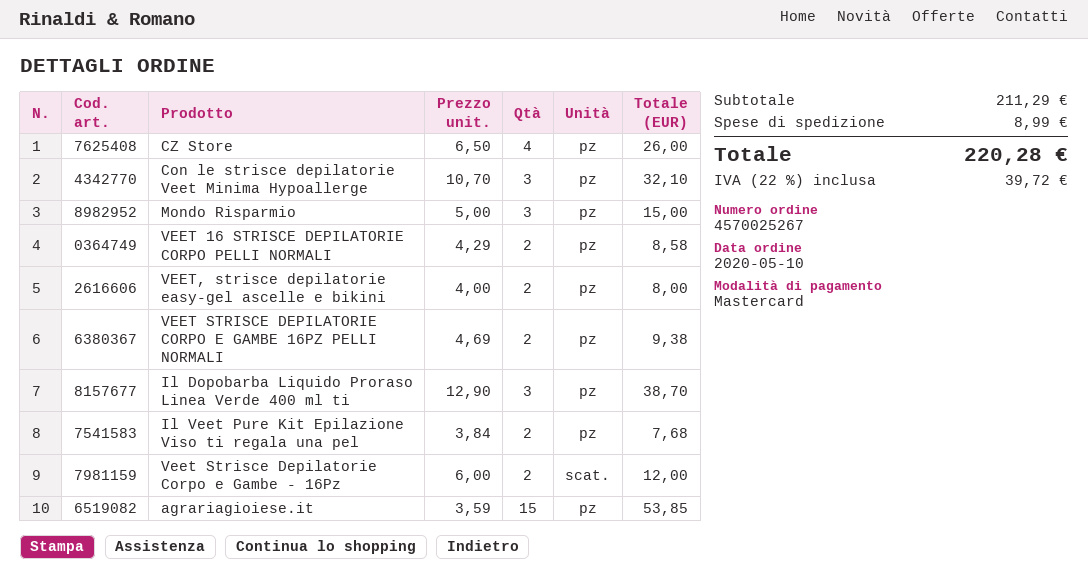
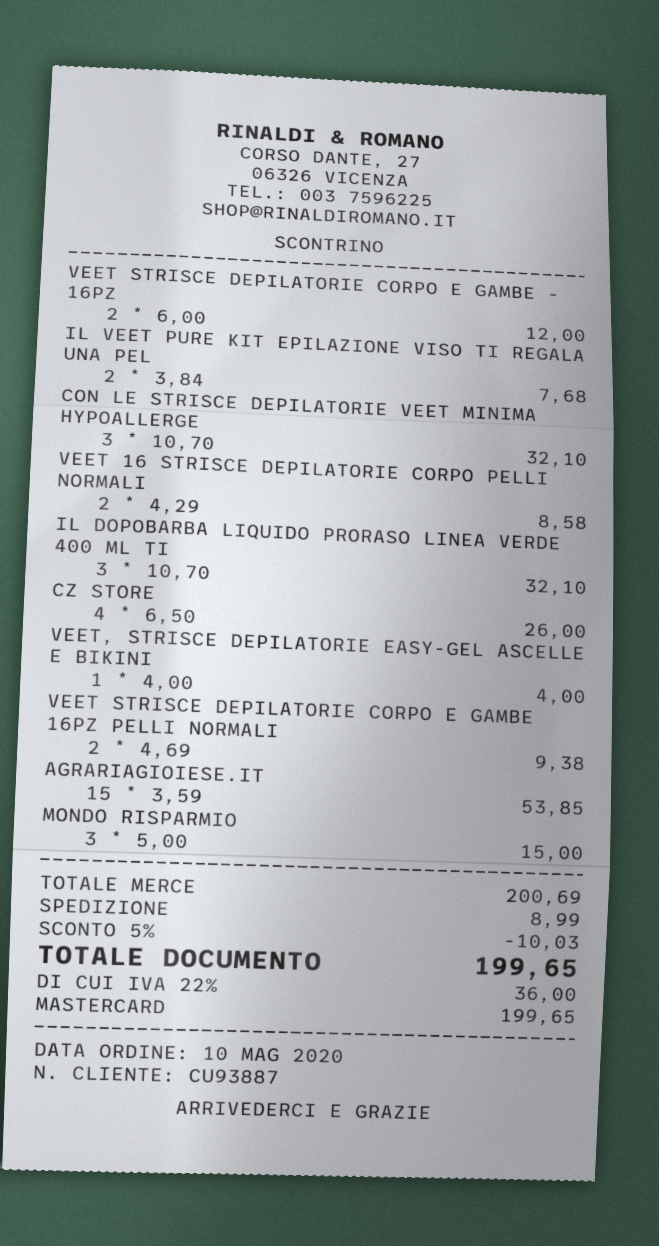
VEET, strisce depilatorie easy-gel ascelle e bikini: 2 x 4.00 = 8.00 -> 1 x 4.00 = 4.00
Il Dopobarba Liquido Proraso Linea Verde 400 ml ti: 3 x 12.90 = 38.70 -> 3 x 10.70 = 32.10
subtotal: 211.29 -> 200.69
discount: none -> 5% = 10.03
tax: 22% = 39.72 -> 22% = 36.00
total: 220.28 -> 199.65

